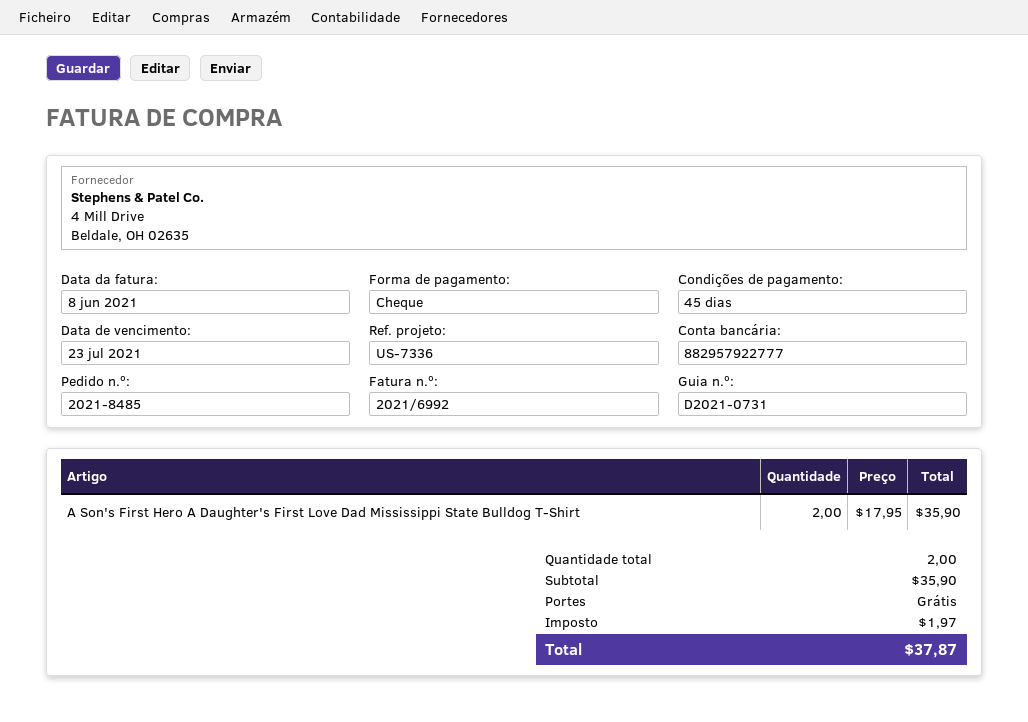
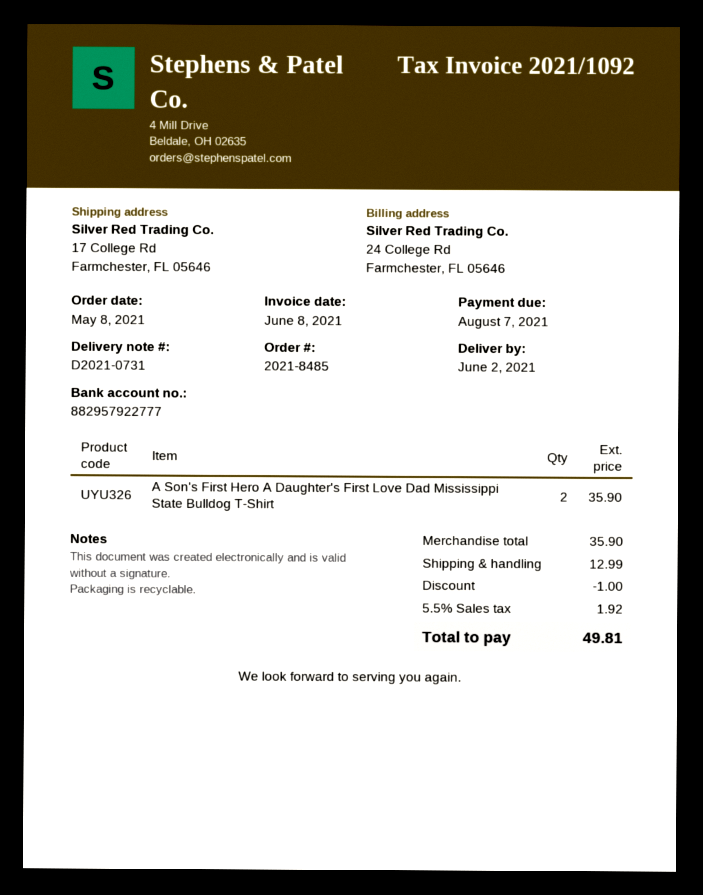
invoice number: 2021/6992 -> 2021/1092
due date: 2021-07-23 -> 2021-08-07
discount: none -> 1.00
shipping: 0.00 -> 12.99
tax: 1.97 -> 1.92
total: 37.87 -> 49.81

